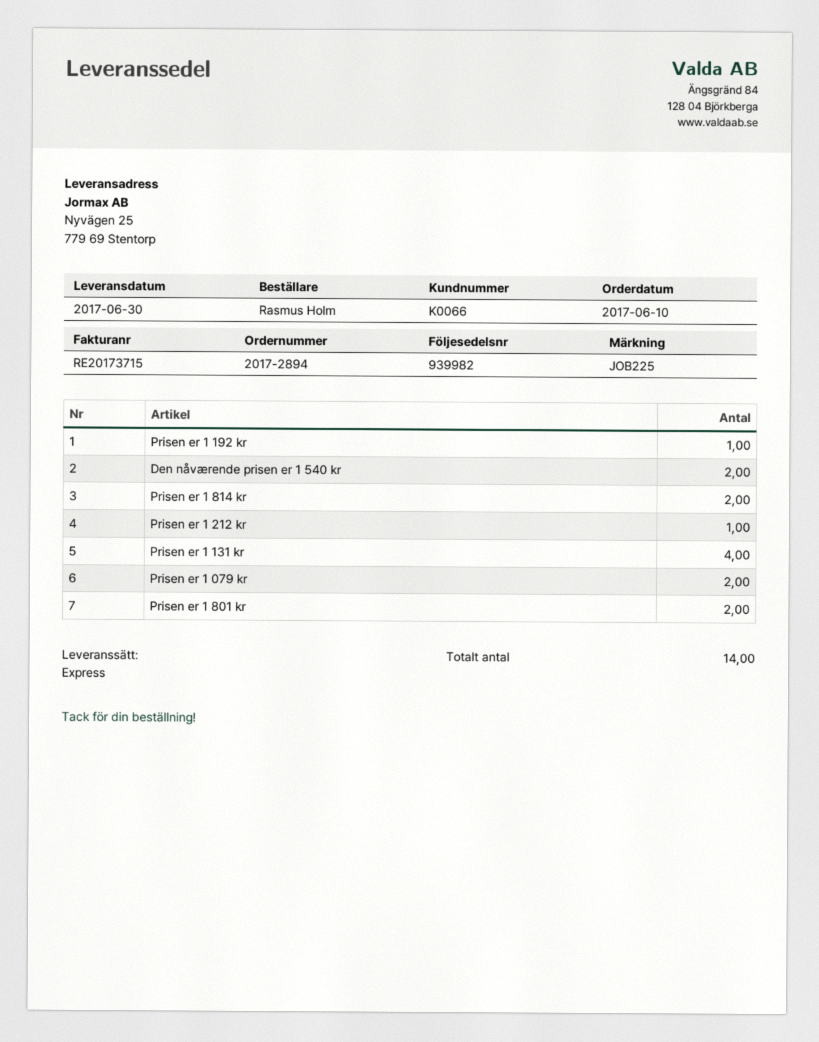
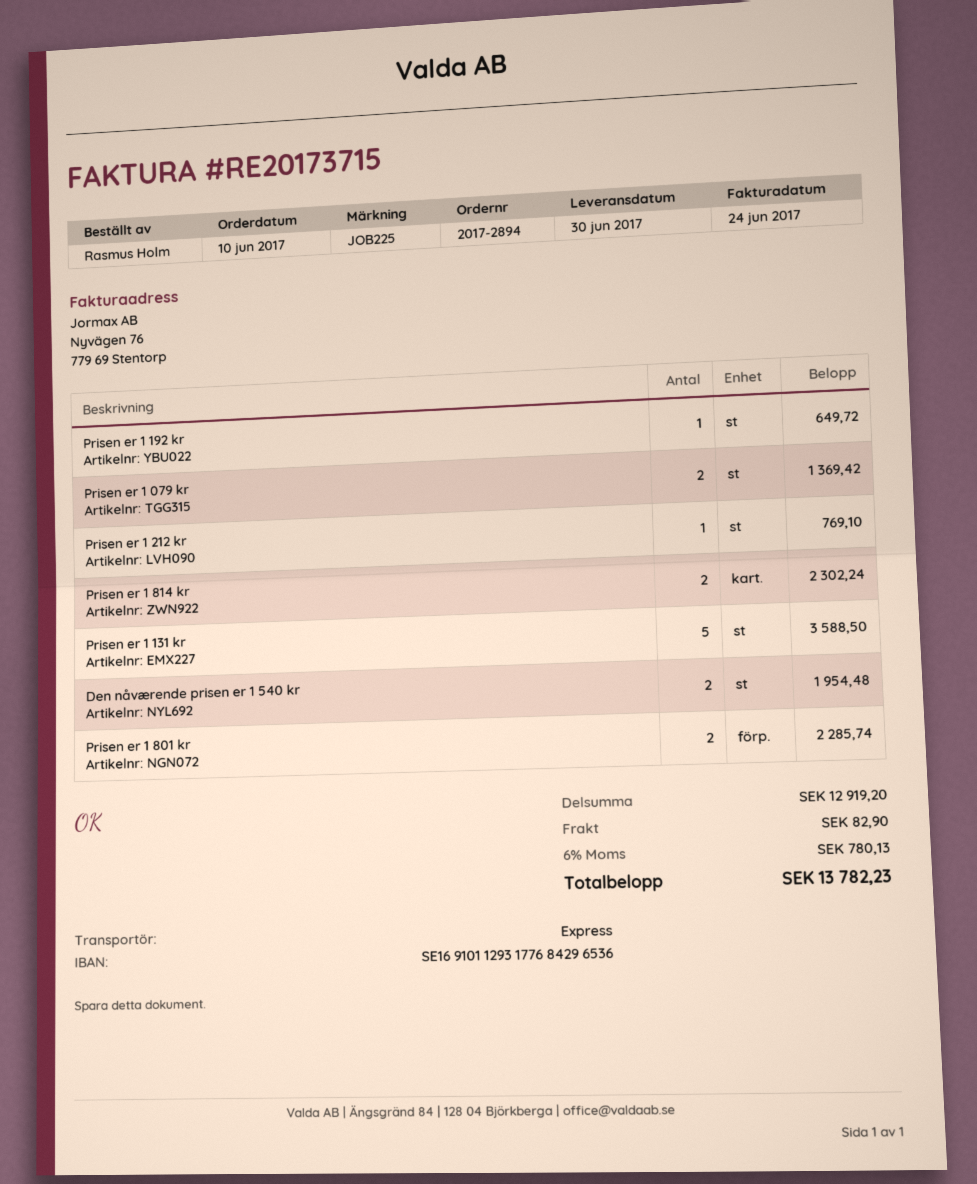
Prisen er 1 131 kr: 4 -> 5

